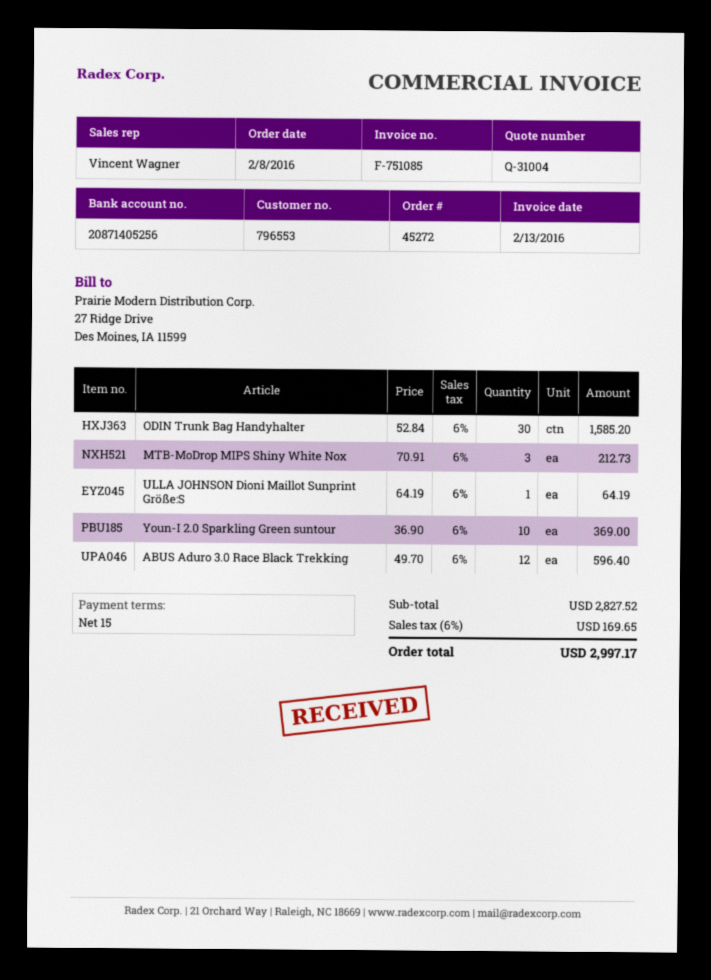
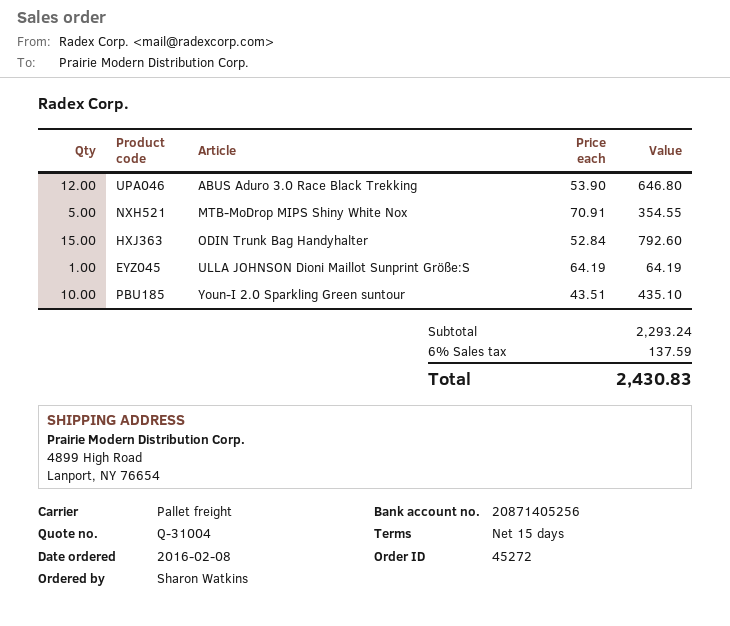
ODIN Trunk Bag Handyhalter: 30 x 52.84 = 1585.20 -> 15 x 52.84 = 792.60
MTB-MoDrop MIPS Shiny White Nox: 3 x 70.91 = 212.73 -> 5 x 70.91 = 354.55
Youn-I 2.0 Sparkling Green suntour: 10 x 36.90 = 369.00 -> 10 x 43.51 = 435.10
ABUS Aduro 3.0 Race Black Trekking: 12 x 49.70 = 596.40 -> 12 x 53.90 = 646.80
subtotal: 2827.52 -> 2293.24
tax: 6% = 169.65 -> 6% = 137.59
total: 2997.17 -> 2430.83

